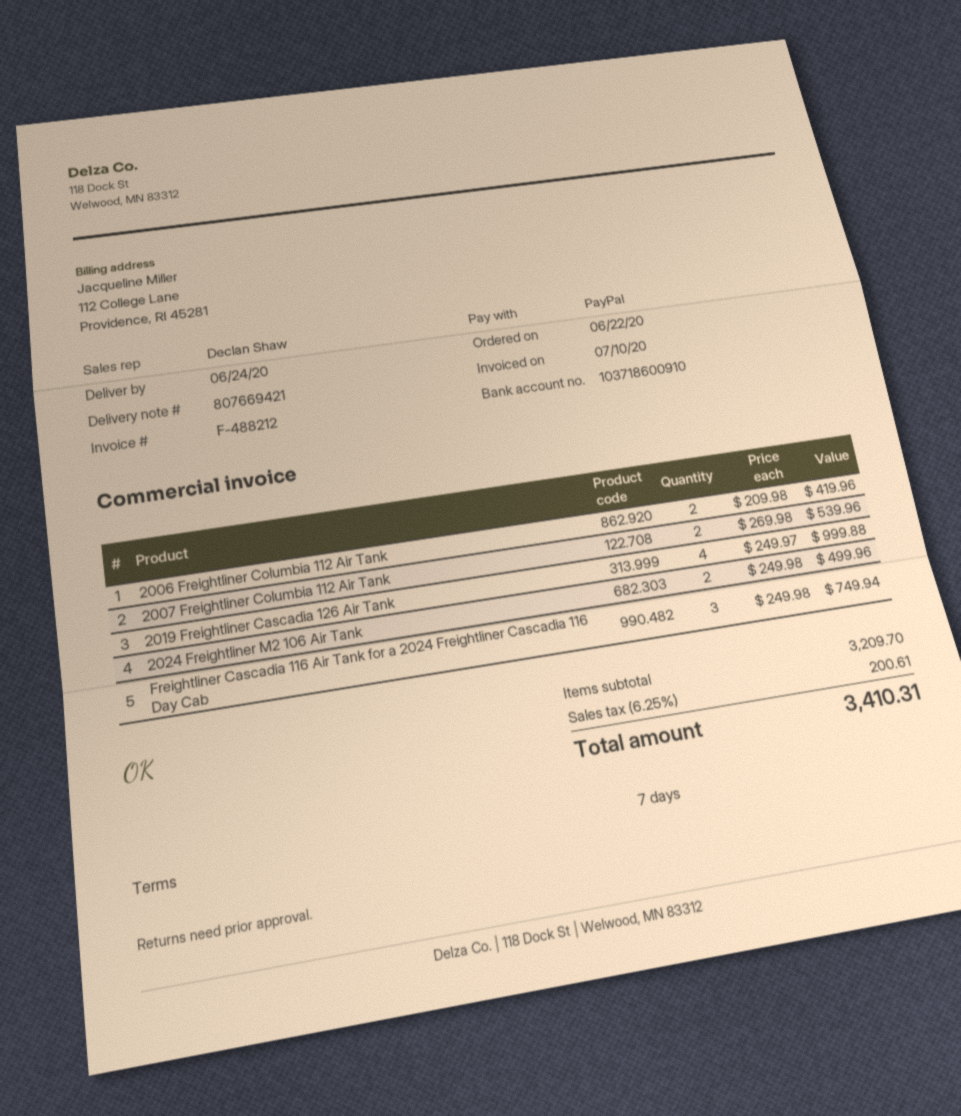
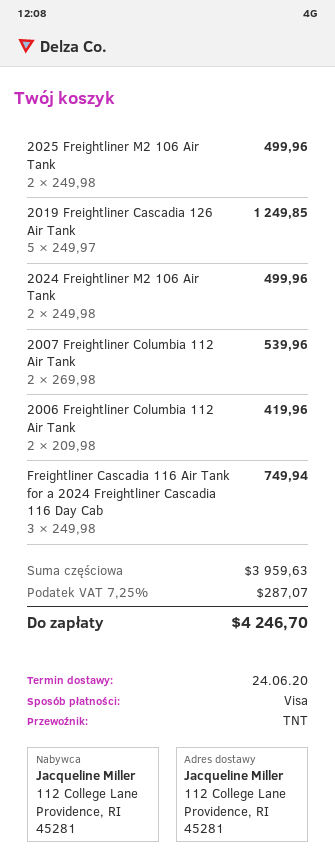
payment method: PayPal -> Visa
2019 Freightliner Cascadia 126 Air Tank: 4 x 249.97 = 999.88 -> 5 x 249.97 = 1249.85
2025 Freightliner M2 106 Air Tank: none -> 2 x 249.98 = 499.96
subtotal: 3209.70 -> 3959.63
tax: 6.25% = 200.61 -> 7.25% = 287.07
total: 3410.31 -> 4246.70

